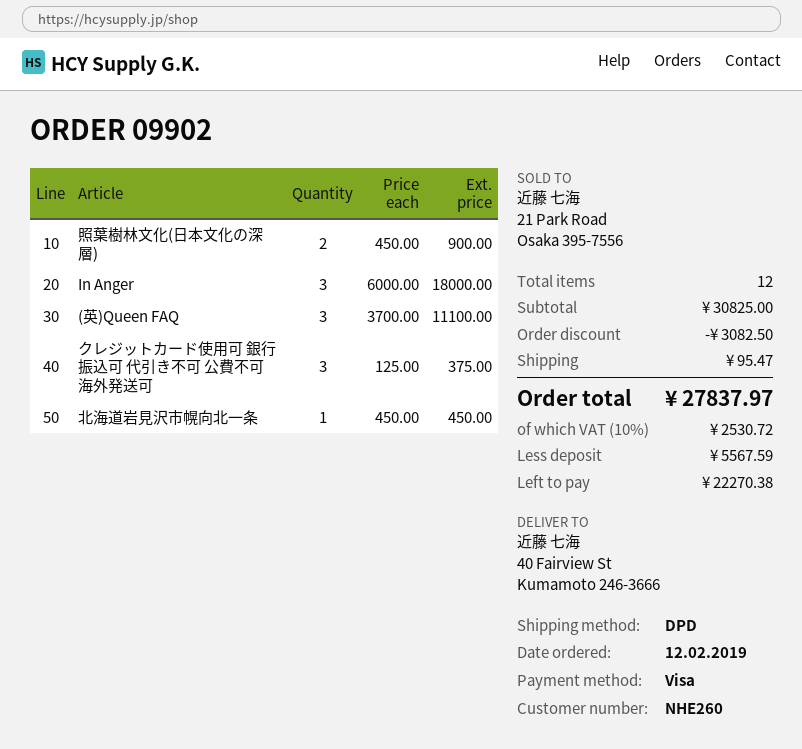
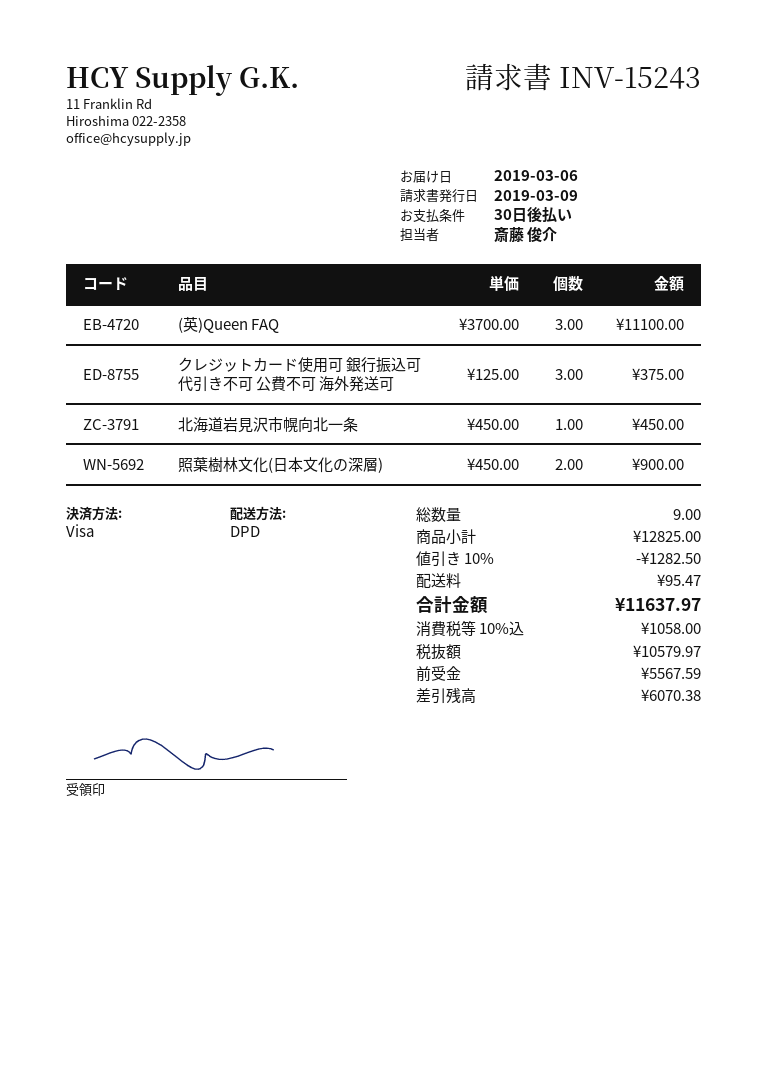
In Anger: 3 x 6000.00 = 18000.00 -> none
total quantity: 12 -> 9
subtotal: 30825.00 -> 12825.00
discount: 3082.50 -> 1282.50
tax: 10% = 2530.72 -> 10% = 1058.00
total: 27837.97 -> 11637.97
balance: 22270.38 -> 6070.38

